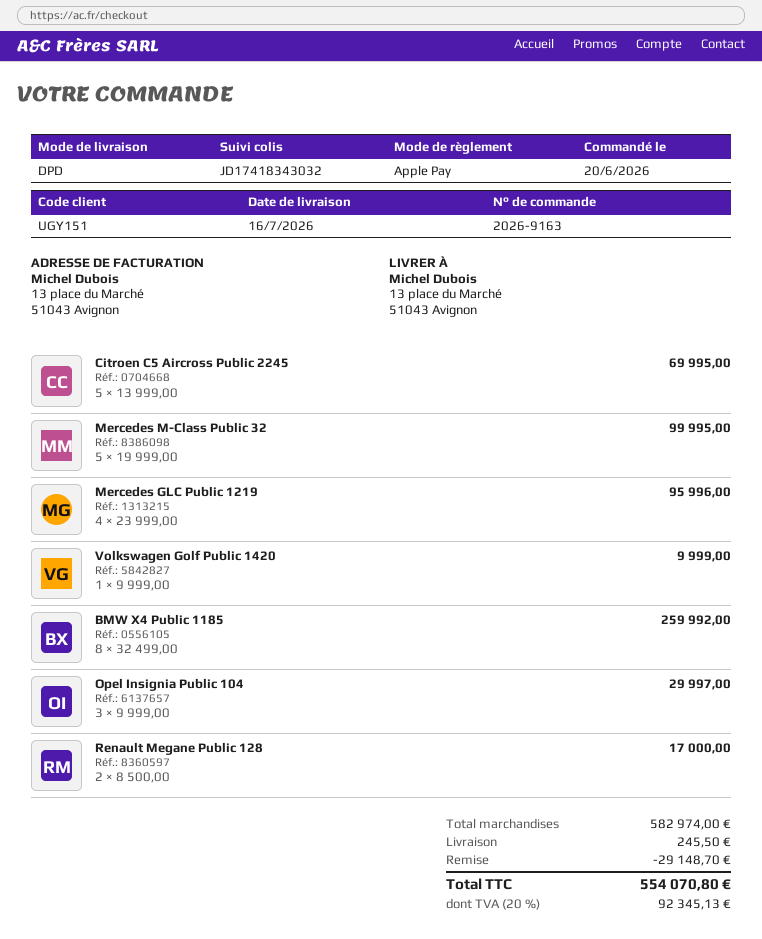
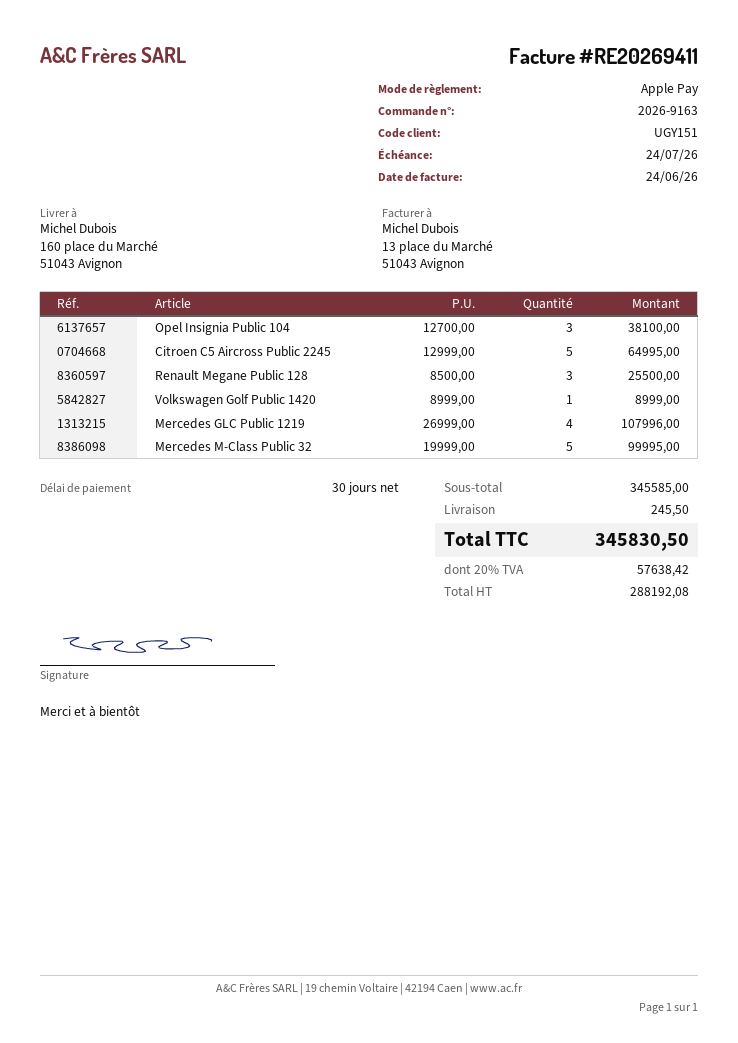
ship to: 13 place du Marché, 51043 Avignon -> 160 place du Marché, 51043 Avignon
Citroen C5 Aircross Public 2245: 5 x 13999.00 = 69995.00 -> 5 x 12999.00 = 64995.00
Mercedes GLC Public 1219: 4 x 23999.00 = 95996.00 -> 4 x 26999.00 = 107996.00
Volkswagen Golf Public 1420: 1 x 9999.00 = 9999.00 -> 1 x 8999.00 = 8999.00
BMW X4 Public 1185: 8 x 32499.00 = 259992.00 -> none
Opel Insignia Public 104: 3 x 9999.00 = 29997.00 -> 3 x 12700.00 = 38100.00
Renault Megane Public 128: 2 x 8500.00 = 17000.00 -> 3 x 8500.00 = 25500.00
subtotal: 582974.00 -> 345585.00
discount: 29148.70 -> none
tax: 20% = 92345.13 -> 20% = 57638.42
total: 554070.80 -> 345830.50

